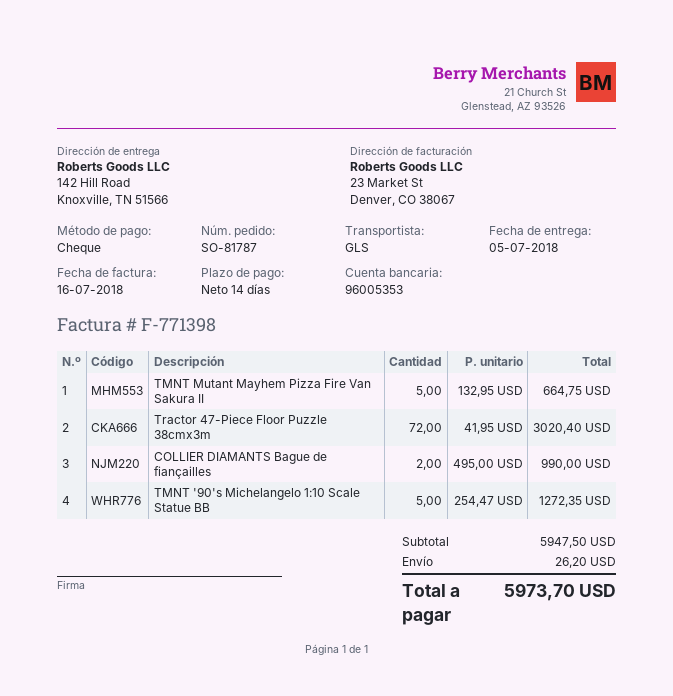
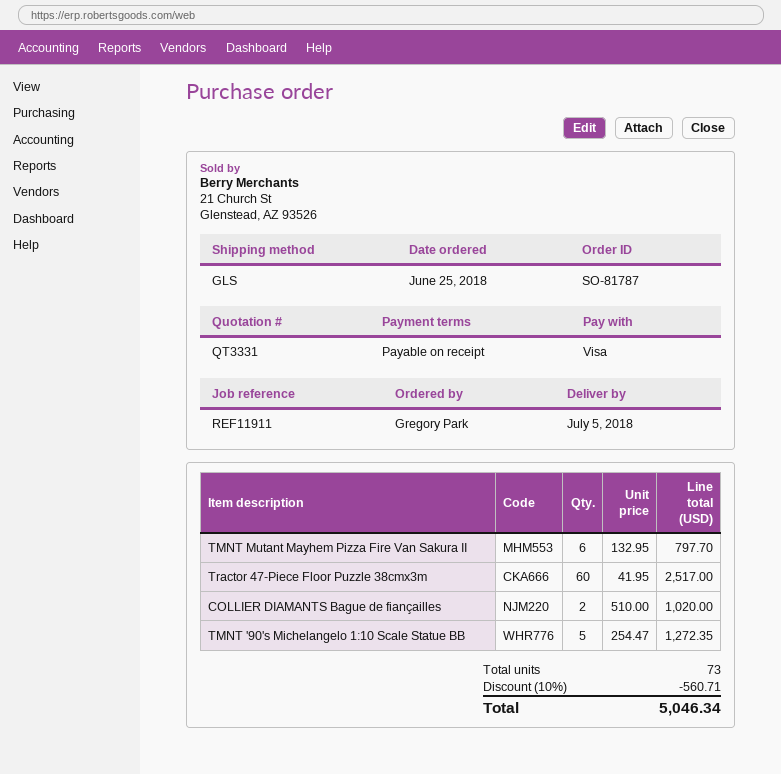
payment terms: 14 days -> on receipt
payment method: cheque -> Visa
TMNT Mutant Mayhem Pizza Fire Van Sakura II: 5 x 132.95 = 664.75 -> 6 x 132.95 = 797.70
Tractor 47-Piece Floor Puzzle 38cmx3m: 72 x 41.95 = 3020.40 -> 60 x 41.95 = 2517.00
COLLIER DIAMANTS Bague de fiançailles: 2 x 495.00 = 990.00 -> 2 x 510.00 = 1020.00
discount: none -> 10% = 560.71
shipping: 26.20 -> none
total: 5973.70 -> 5046.34

